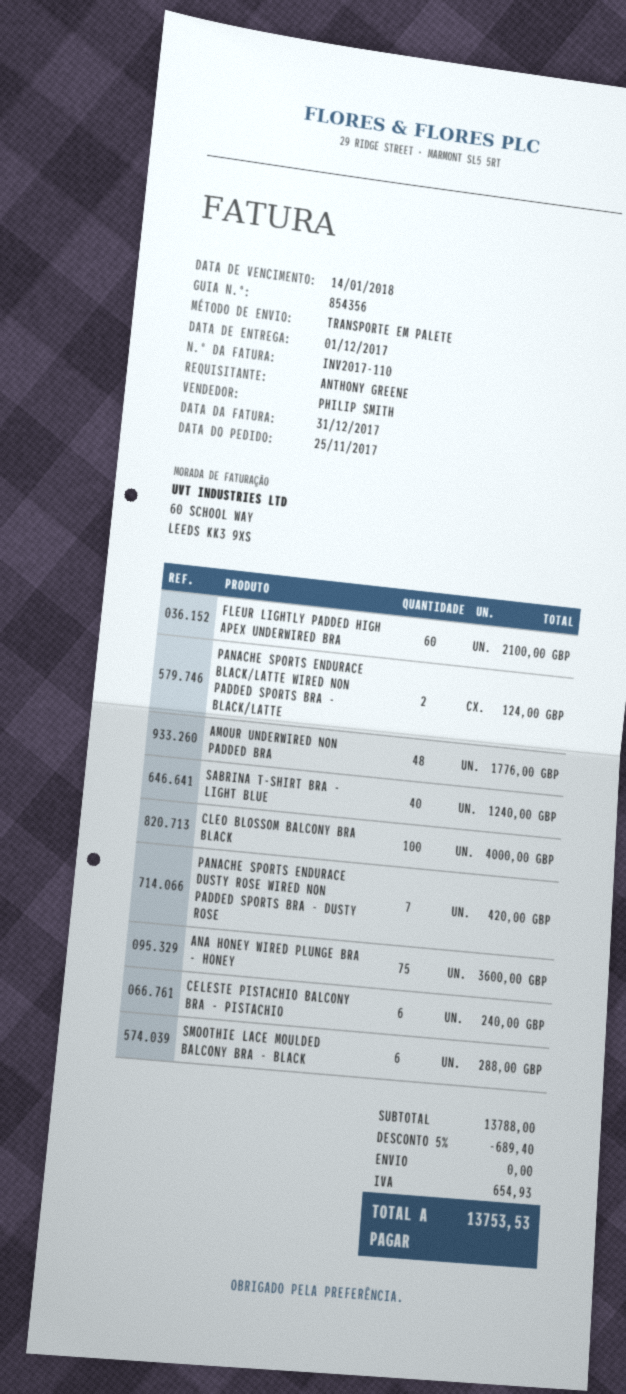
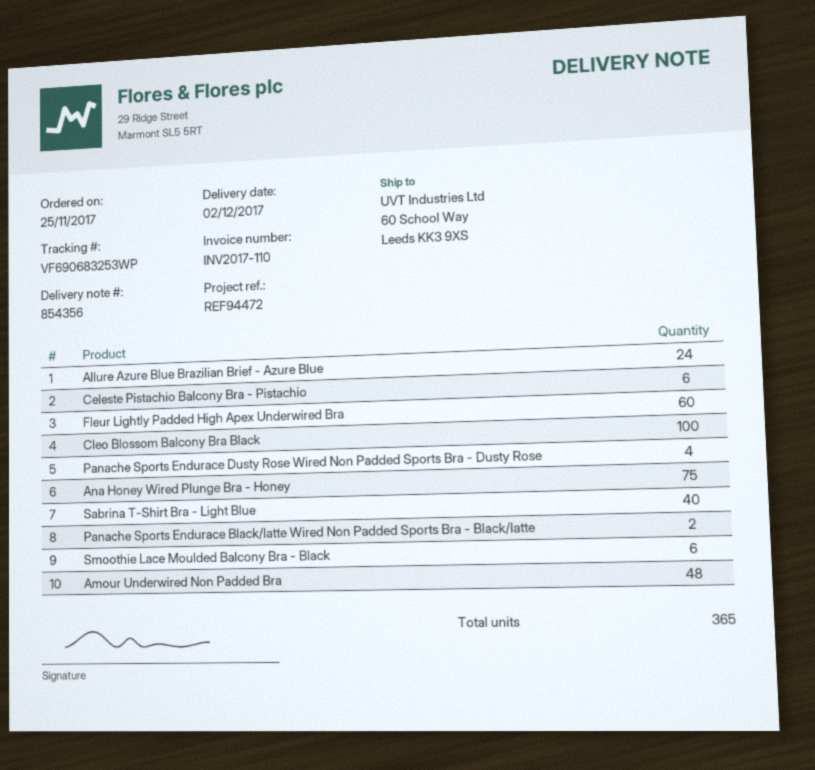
delivery date: 2017-12-01 -> 2017-12-02
PANACHE SPORTS ENDURACE DUSTY ROSE WIRED NON PADDED SPORTS BRA - DUSTY ROSE: 7 -> 4
Allure Azure Blue Brazilian Brief - Azure Blue: none -> 24

